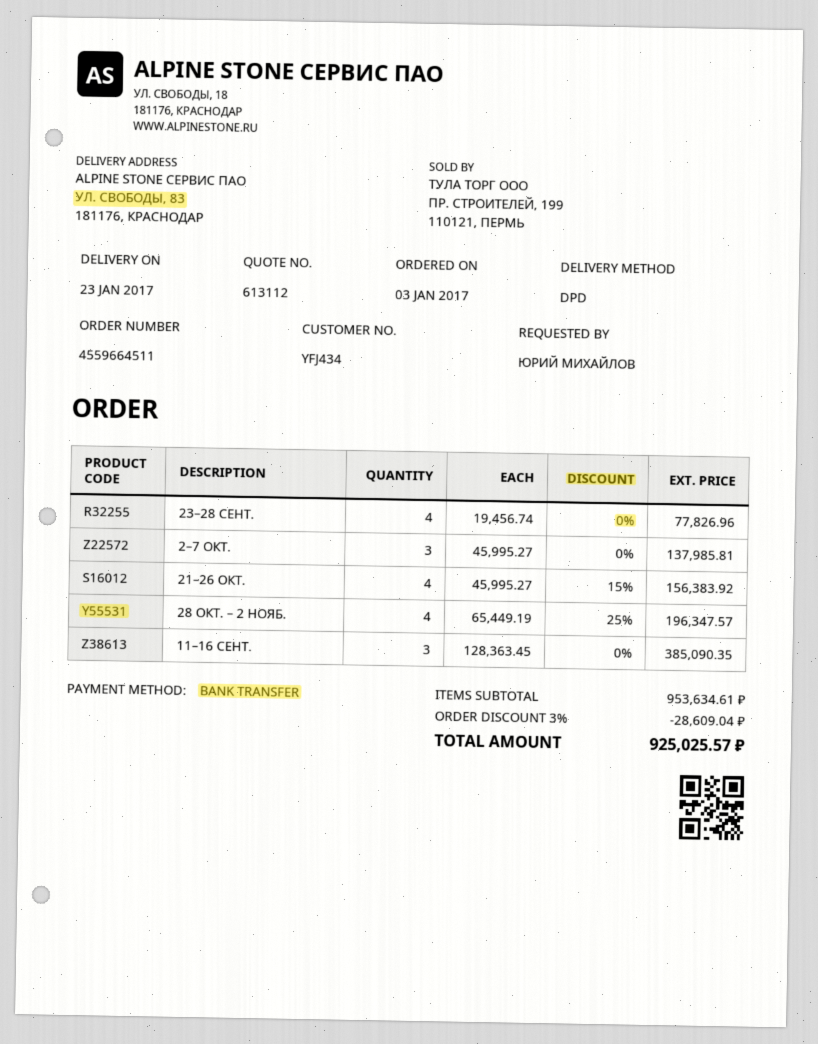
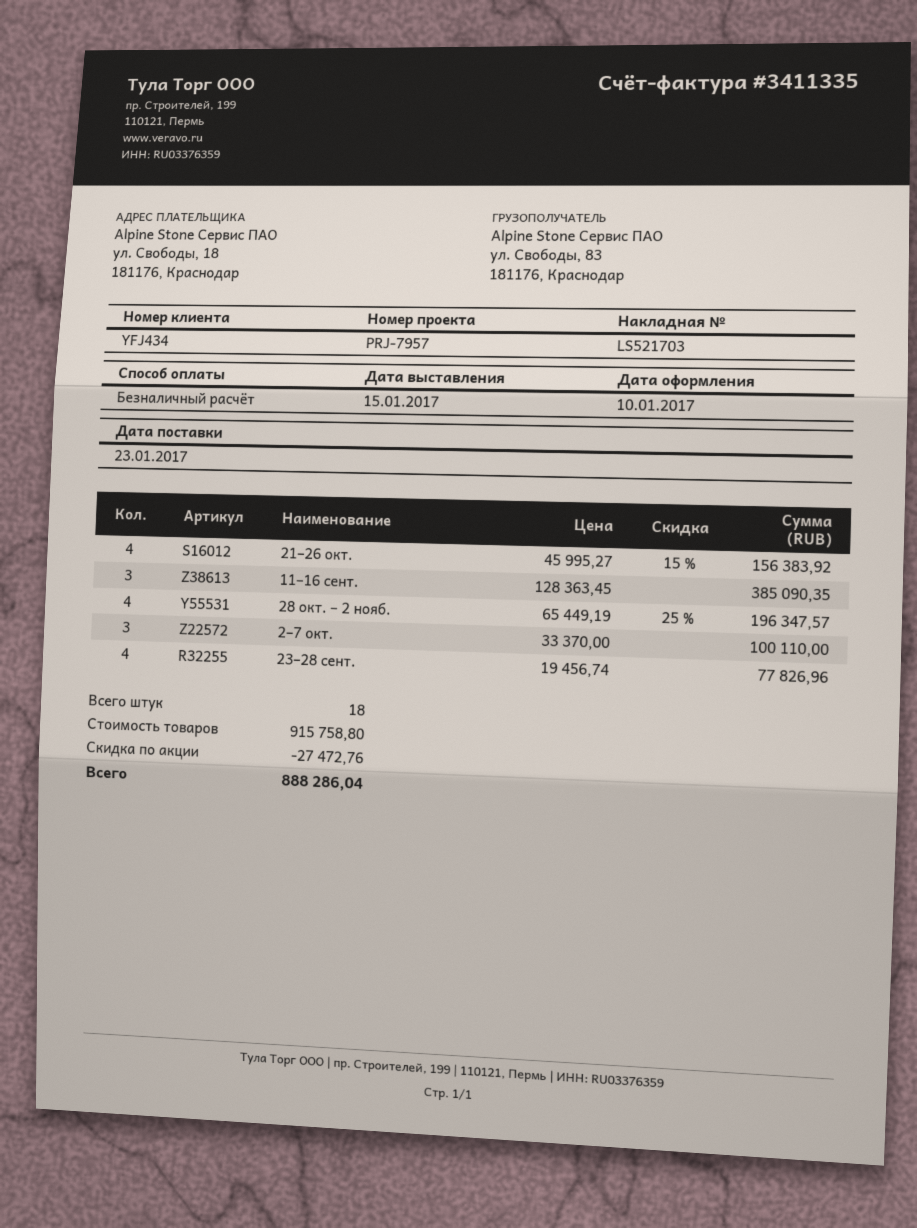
order date: 2017-01-03 -> 2017-01-10
2–7 ОКТ.: 3 x 45995.27 = 137985.81 -> 3 x 33370.00 = 100110.00
subtotal: 953634.61 -> 915758.80
discount: 28609.04 -> 27472.76
total: 925025.57 -> 888286.04

